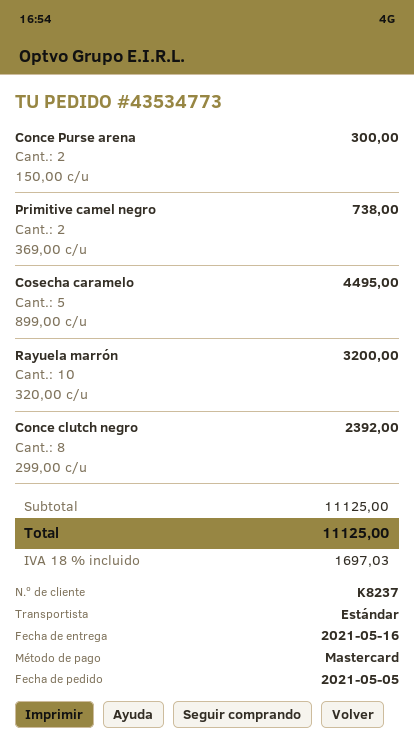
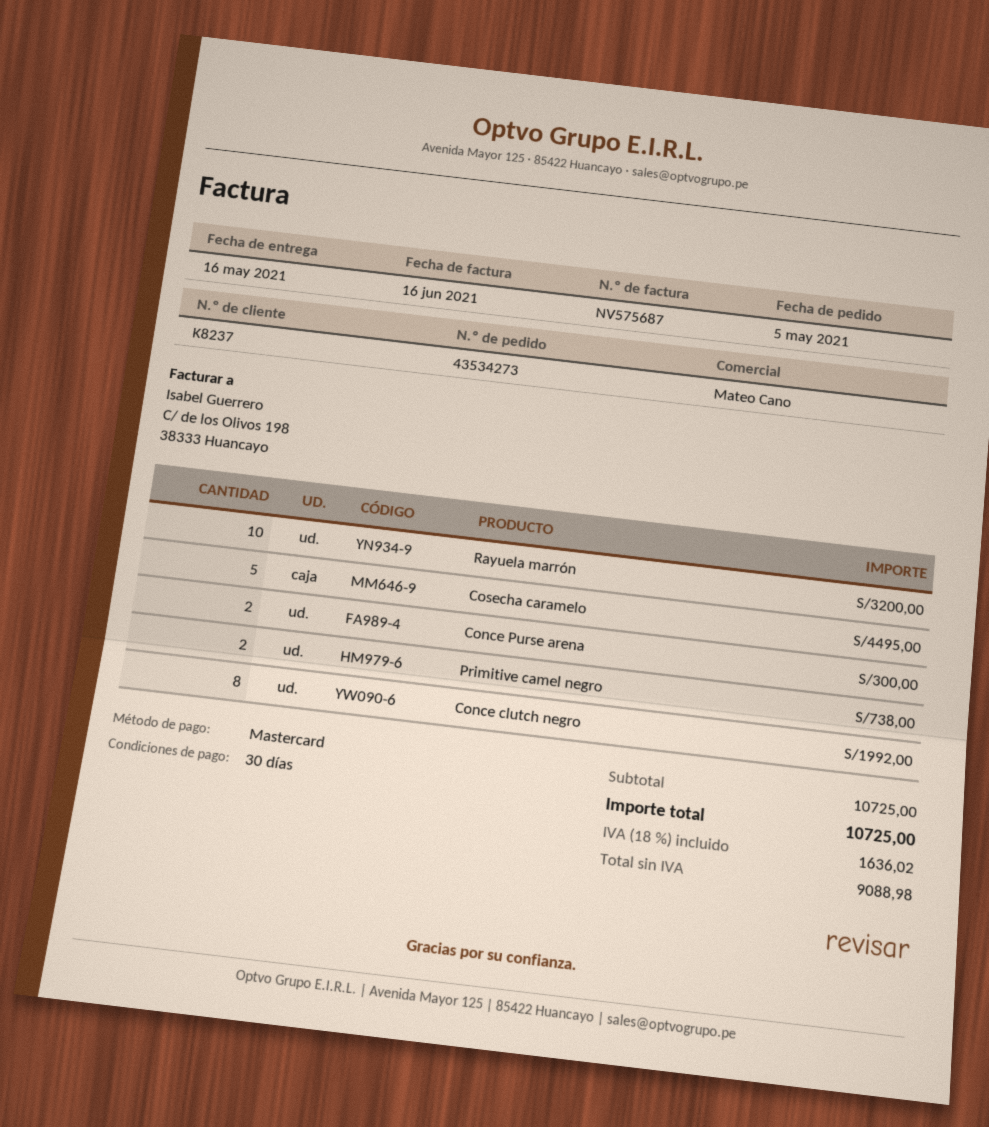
order number: 43534773 -> 43534273
Conce clutch negro: 8 for 2392.00 -> 8 for 1992.00
subtotal: 11125.00 -> 10725.00
tax: 18% = 1697.03 -> 18% = 1636.02
total: 11125.00 -> 10725.00

